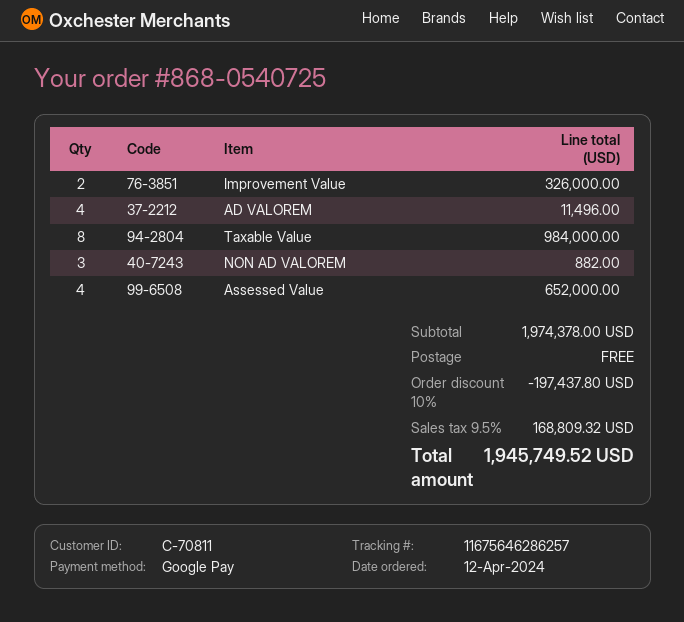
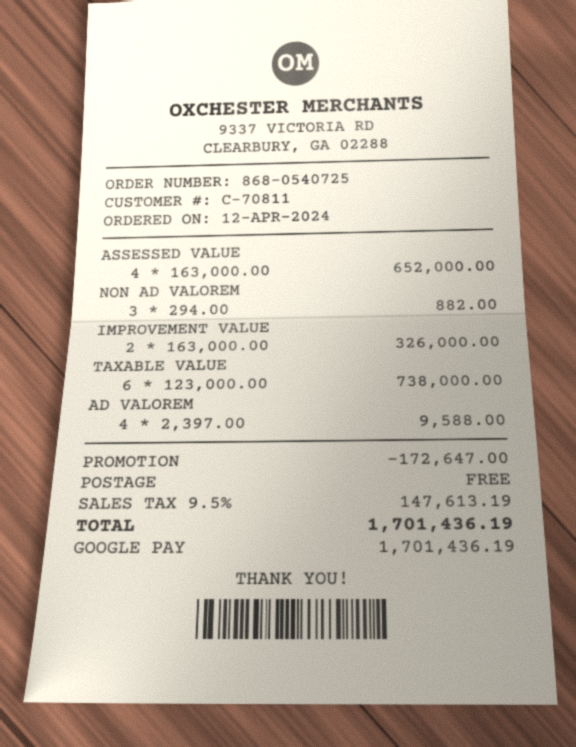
AD VALOREM: 4 for 11496.00 -> 4 for 9588.00
Taxable Value: 8 for 984000.00 -> 6 for 738000.00
discount: 197437.80 -> 172647.00
tax: 9.5% = 168809.32 -> 9.5% = 147613.19
total: 1945749.52 -> 1701436.19

